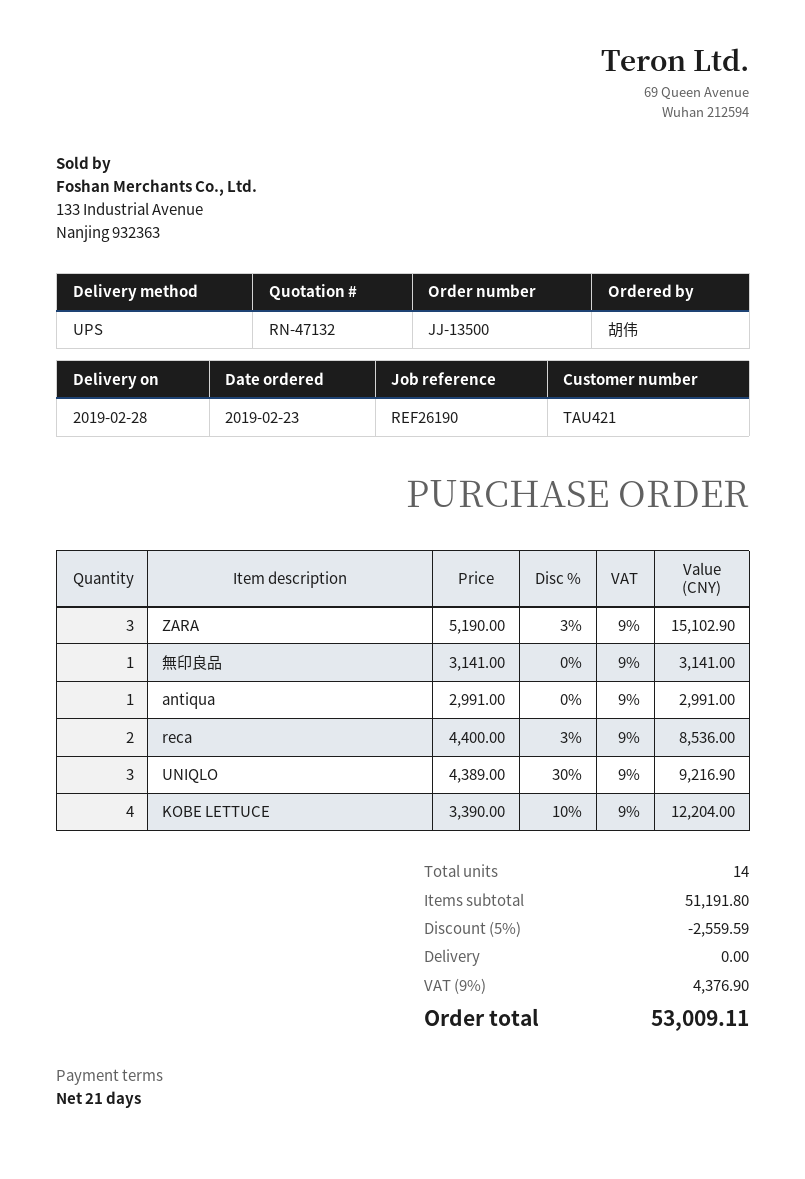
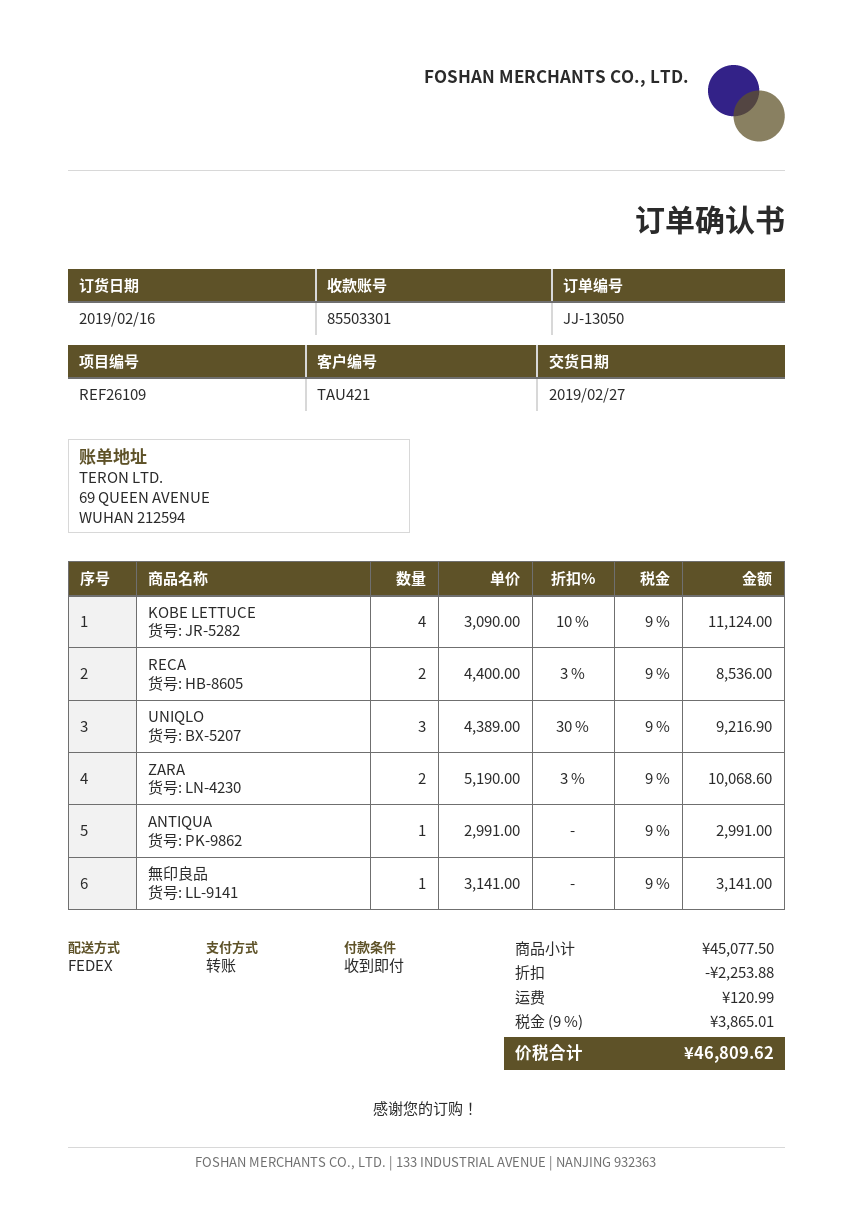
order number: JJ-13500 -> JJ-13050
order date: 2019-02-23 -> 2019-02-16
delivery date: 2019-02-28 -> 2019-02-27
payment terms: 21 days -> on receipt
reference: REF26190 -> REF26109
shipping method: UPS -> FedEx
ZARA: 3 x 5190.00 - 3% = 15102.90 -> 2 x 5190.00 - 3% = 10068.60
KOBE LETTUCE: 4 x 3390.00 - 10% = 12204.00 -> 4 x 3090.00 - 10% = 11124.00
subtotal: 51191.80 -> 45077.50
discount: 2559.59 -> 2253.88
shipping: 0.00 -> 120.99
tax: 9% = 4376.90 -> 9% = 3865.01
total: 53009.11 -> 46809.62

